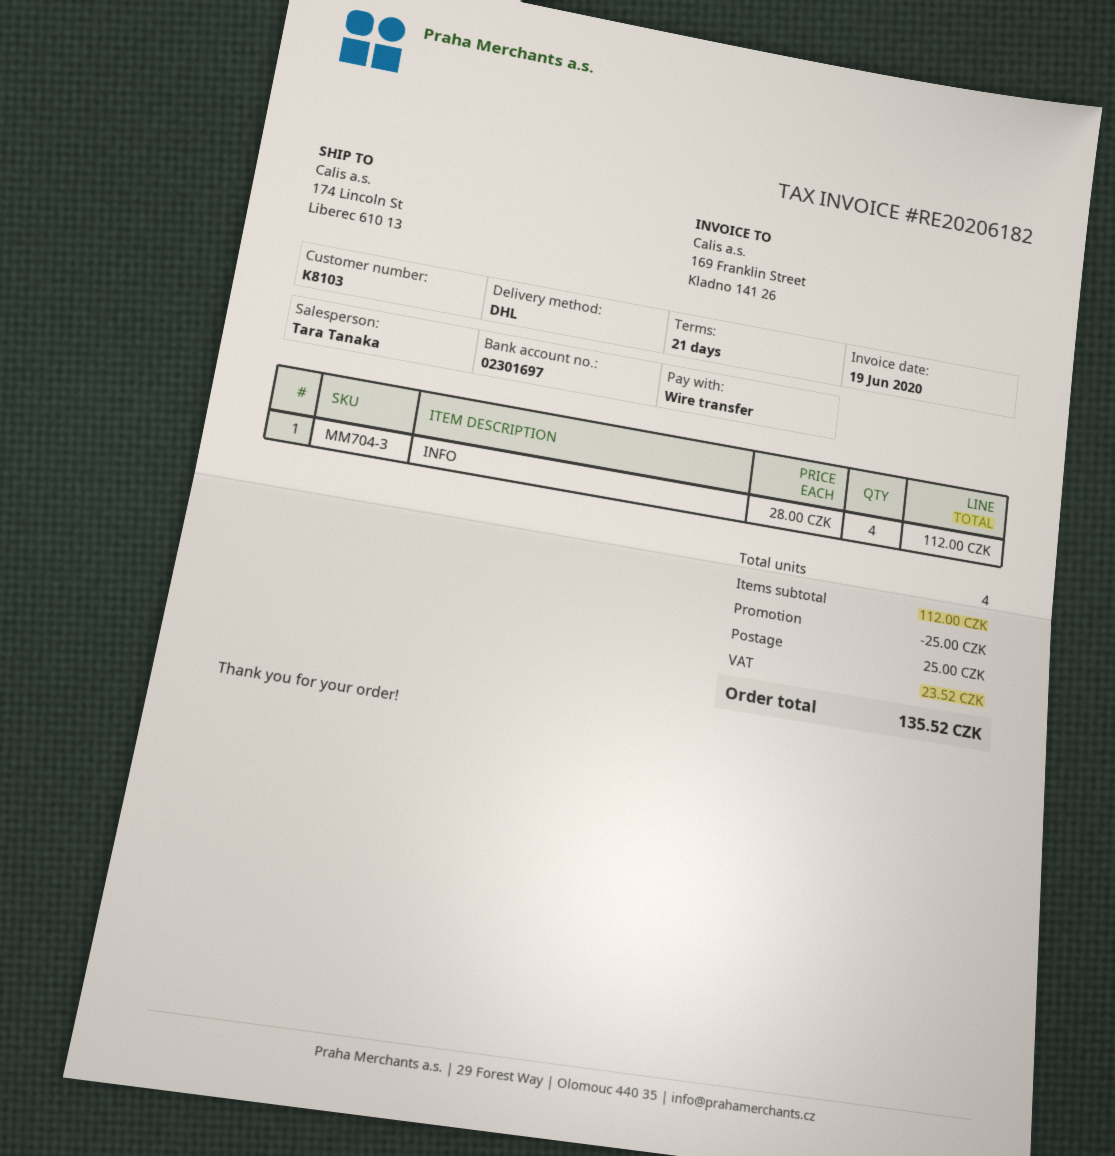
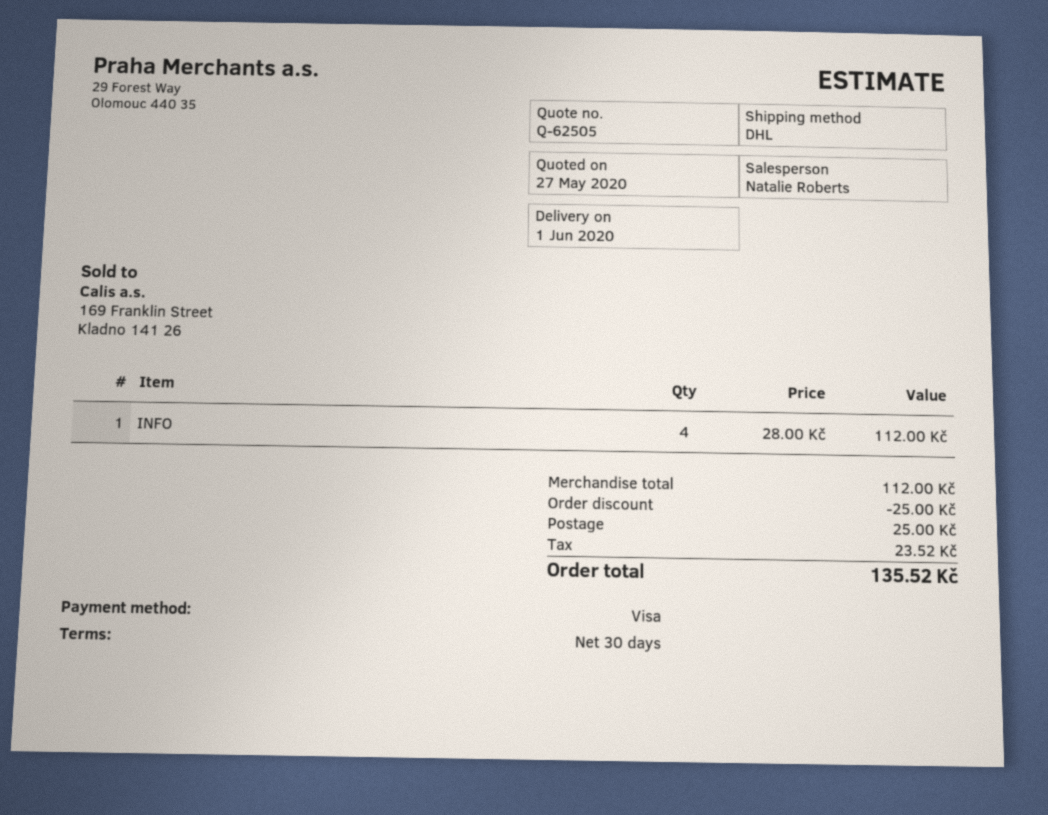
payment terms: 21 days -> 30 days
sales rep: Tara Tanaka -> Natalie Roberts
payment method: bank transfer -> Visa

